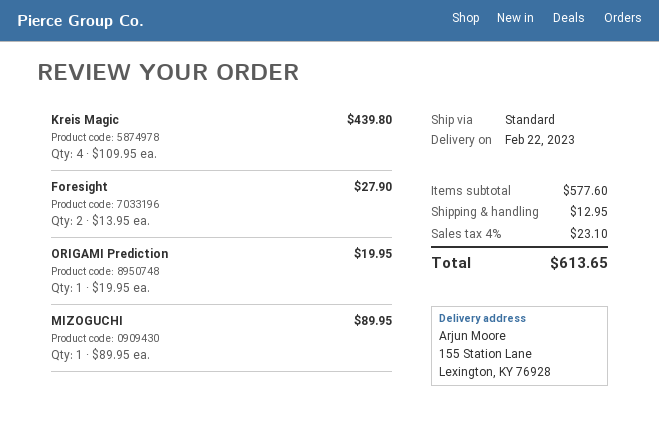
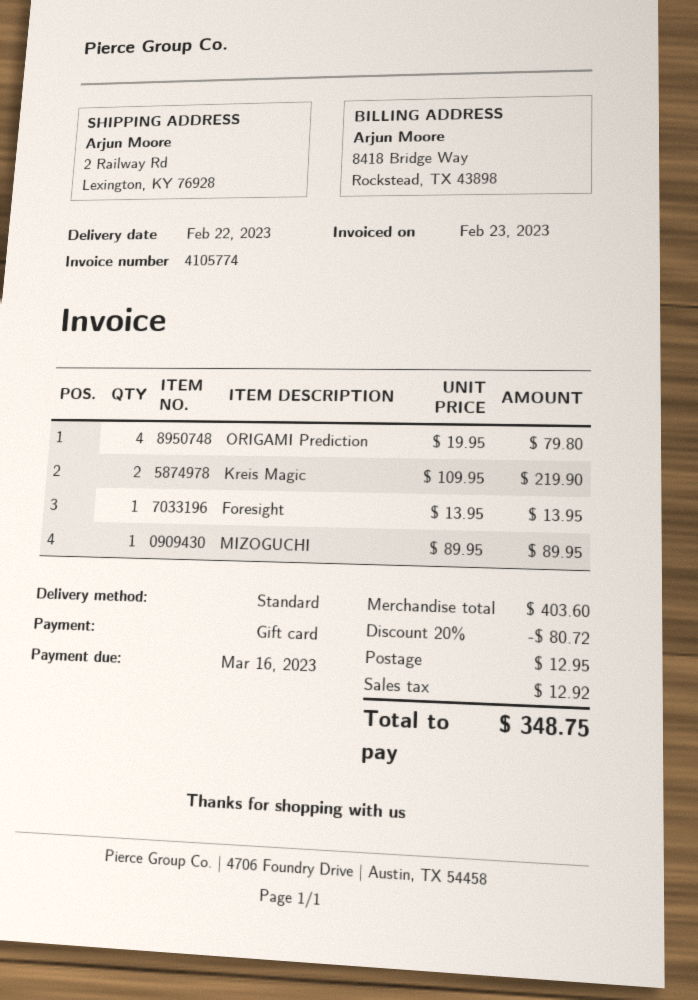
ship to: 155 Station Lane, Lexington, KY 76928 -> 2 Railway Rd, Lexington, KY 76928
Kreis Magic: 4 x 109.95 = 439.80 -> 2 x 109.95 = 219.90
Foresight: 2 x 13.95 = 27.90 -> 1 x 13.95 = 13.95
ORIGAMI Prediction: 1 x 19.95 = 19.95 -> 4 x 19.95 = 79.80
subtotal: 577.60 -> 403.60
discount: none -> 20% = 80.72
tax: 23.10 -> 12.92
total: 613.65 -> 348.75

